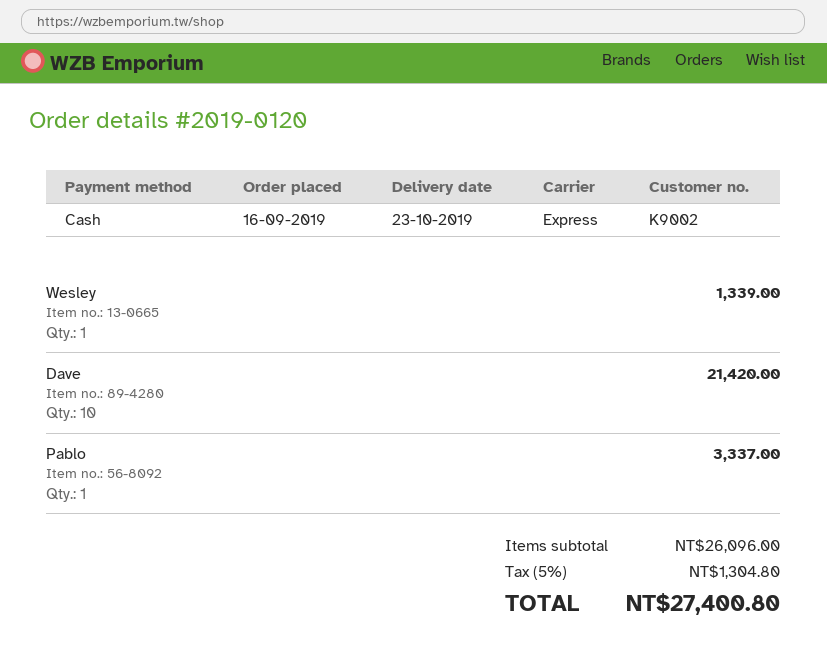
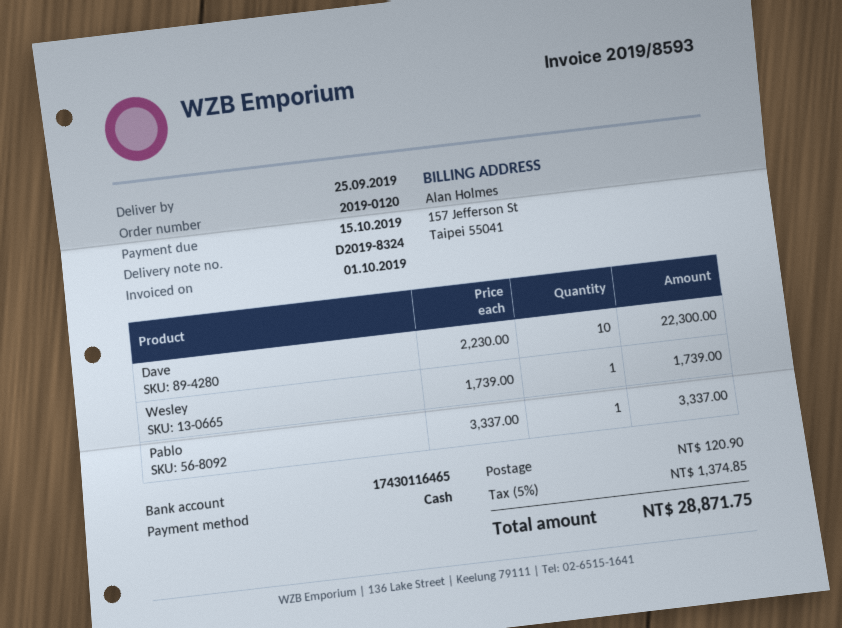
delivery date: 2019-10-23 -> 2019-09-25
Wesley: 1 for 1339.00 -> 1 for 1739.00
Dave: 10 for 21420.00 -> 10 for 22300.00
shipping: none -> 120.90
tax: 5% = 1304.80 -> 5% = 1374.85
total: 27400.80 -> 28871.75

